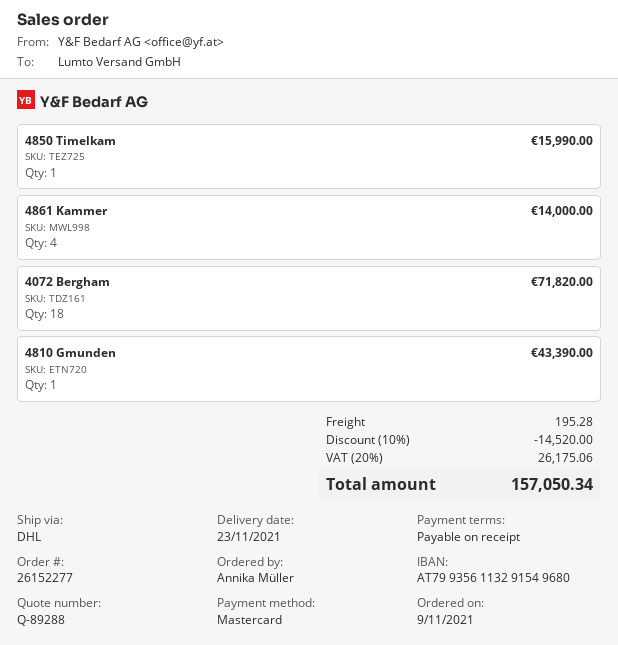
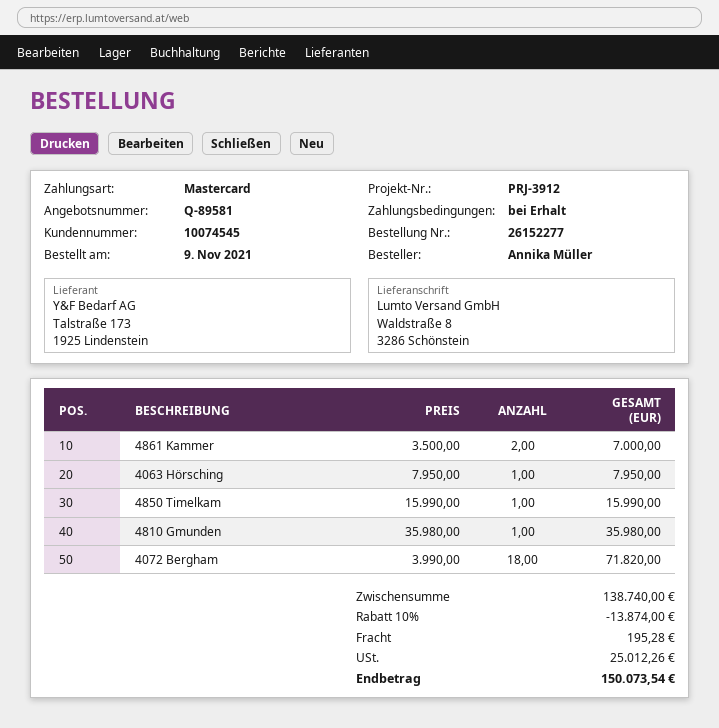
quote number: Q-89288 -> Q-89581
4861 Kammer: 4 for 14000.00 -> 2 for 7000.00
4810 Gmunden: 1 for 43390.00 -> 1 for 35980.00
4063 Hörsching: none -> 1 for 7950.00
discount: 10% = 14520.00 -> 10% = 13874.00
tax: 26175.06 -> 25012.26
total: 157050.34 -> 150073.54

